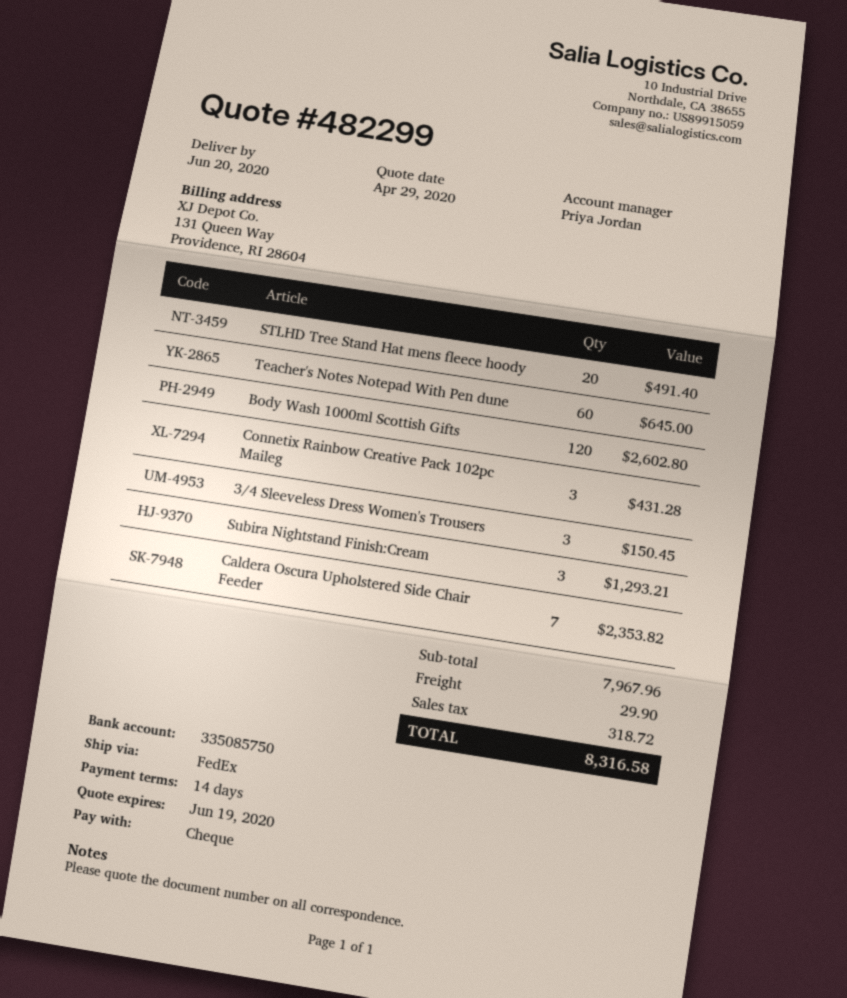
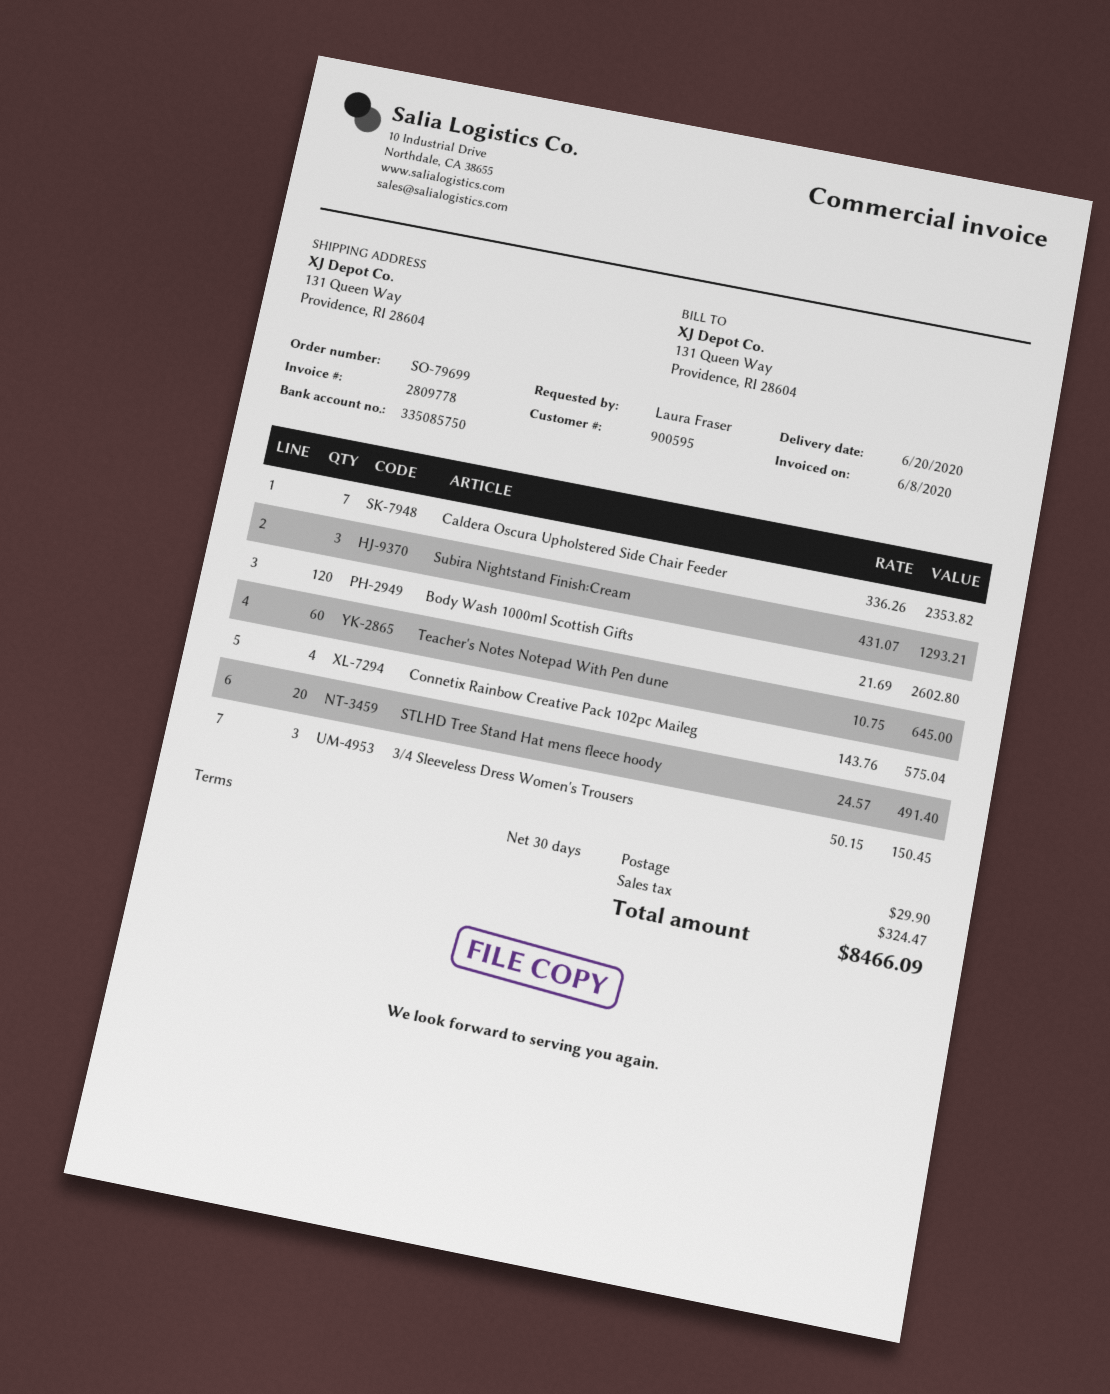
payment terms: 14 days -> 30 days
Connetix Rainbow Creative Pack 102pc Maileg: 3 for 431.28 -> 4 for 575.04
tax: 318.72 -> 324.47
total: 8316.58 -> 8466.09

